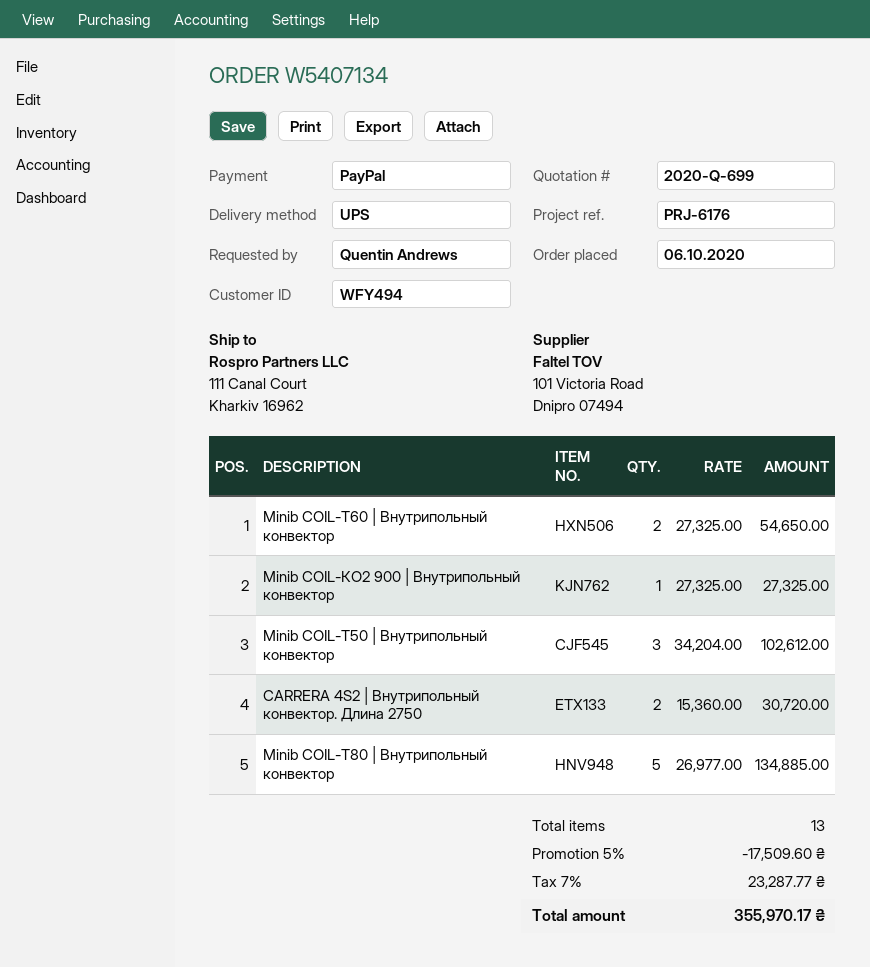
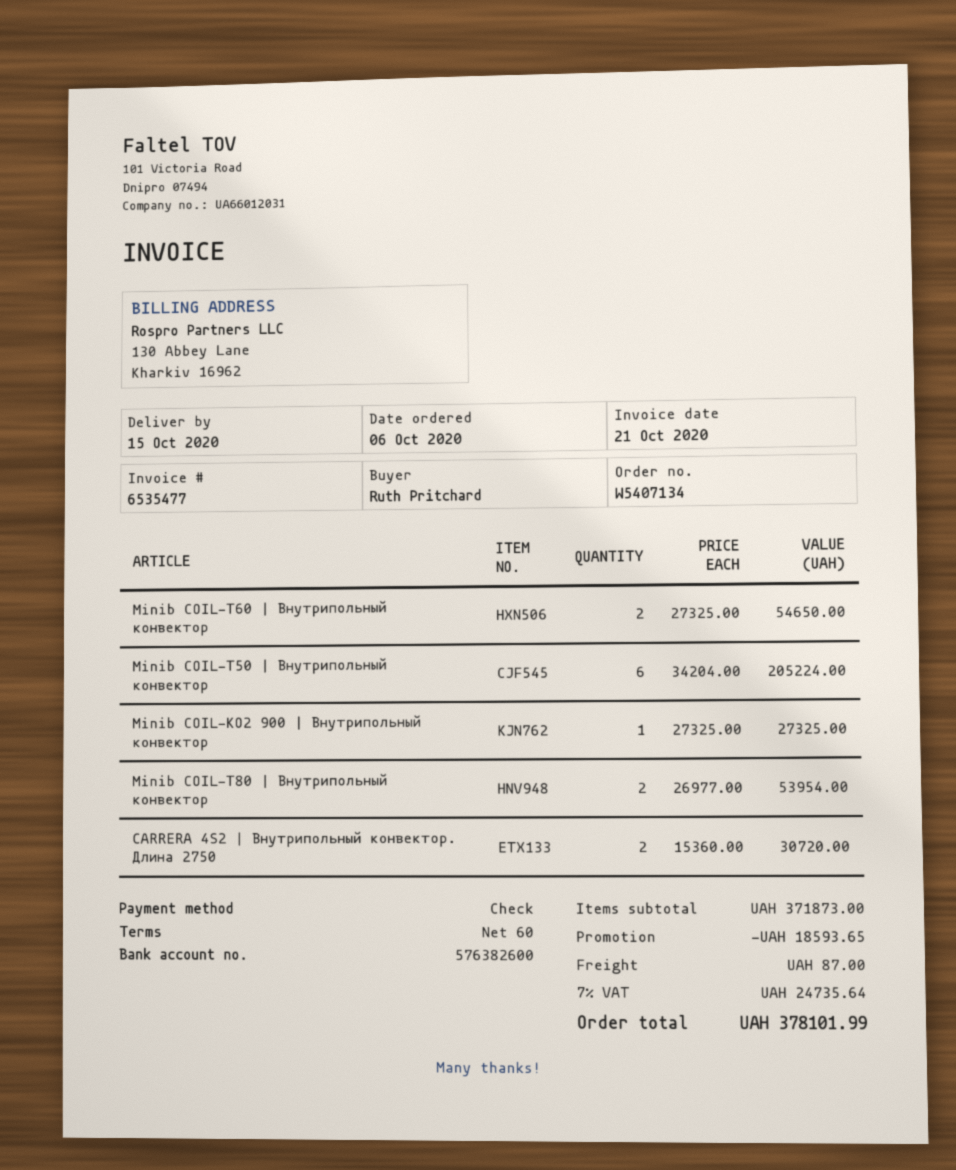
ordered by: Quentin Andrews -> Ruth Pritchard
payment method: PayPal -> cheque
Minib COIL-T50 | Внутрипольный конвектор: 3 x 34204.00 = 102612.00 -> 6 x 34204.00 = 205224.00
Minib COIL-T80 | Внутрипольный конвектор: 5 x 26977.00 = 134885.00 -> 2 x 26977.00 = 53954.00
discount: 17509.60 -> 18593.65
shipping: none -> 87.00
tax: 7% = 23287.77 -> 7% = 24735.64
total: 355970.17 -> 378101.99

